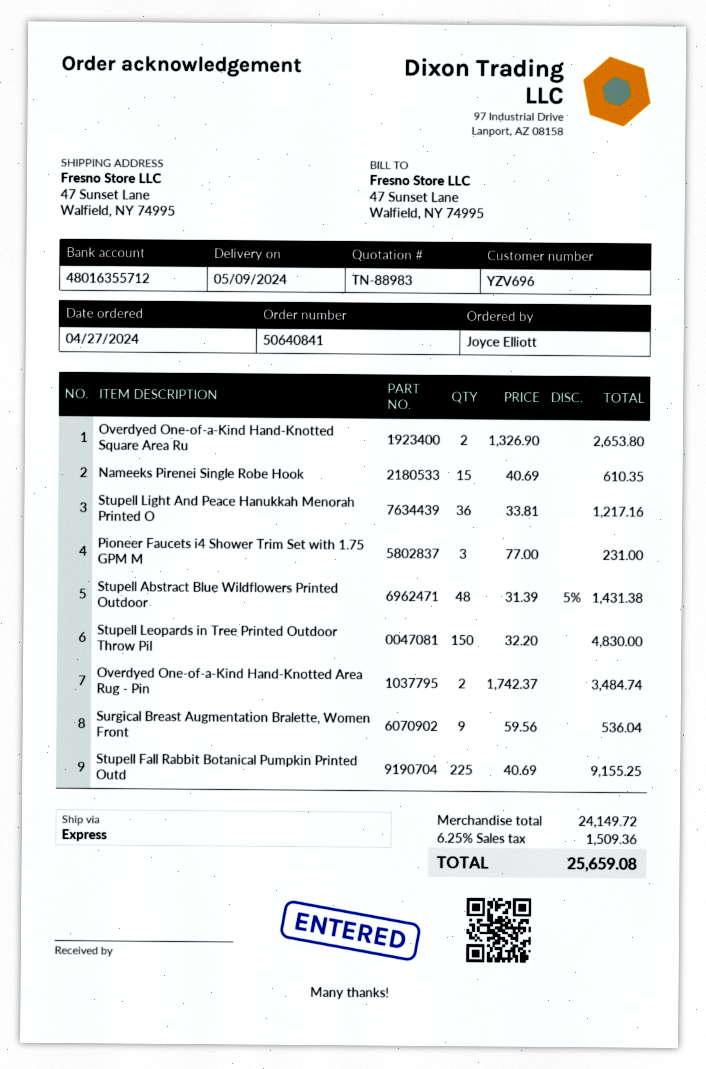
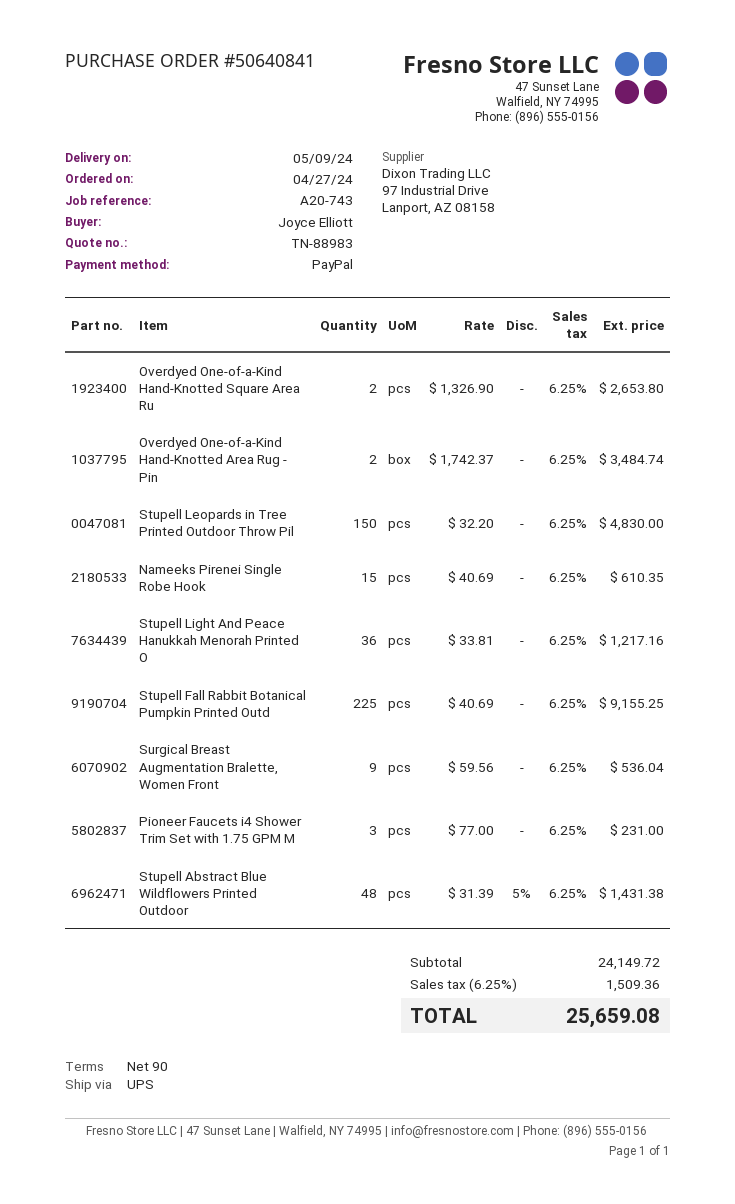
shipping method: express -> UPS

